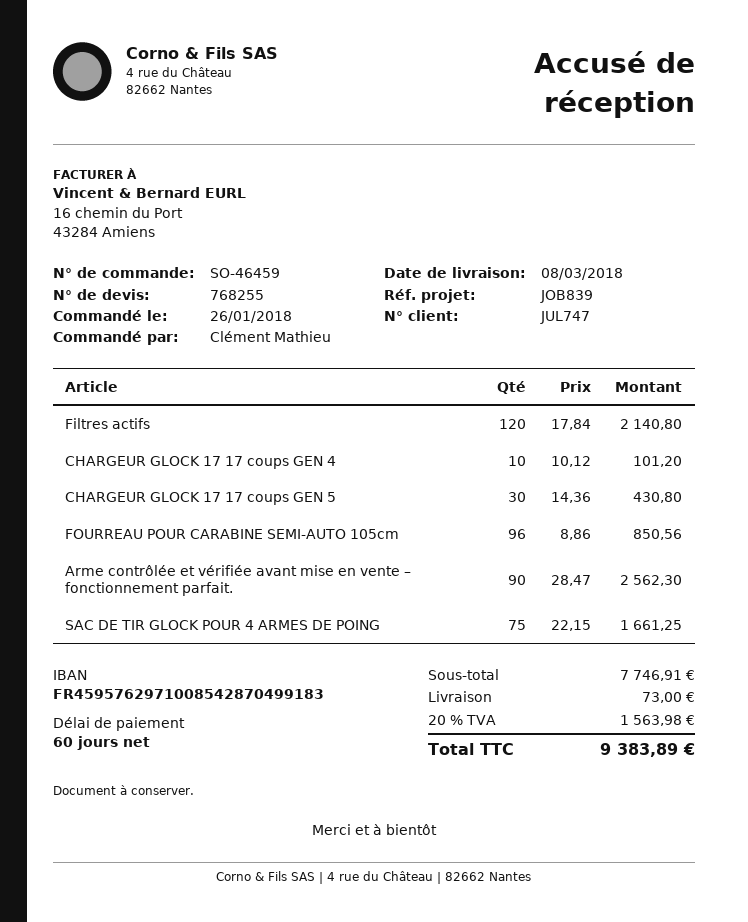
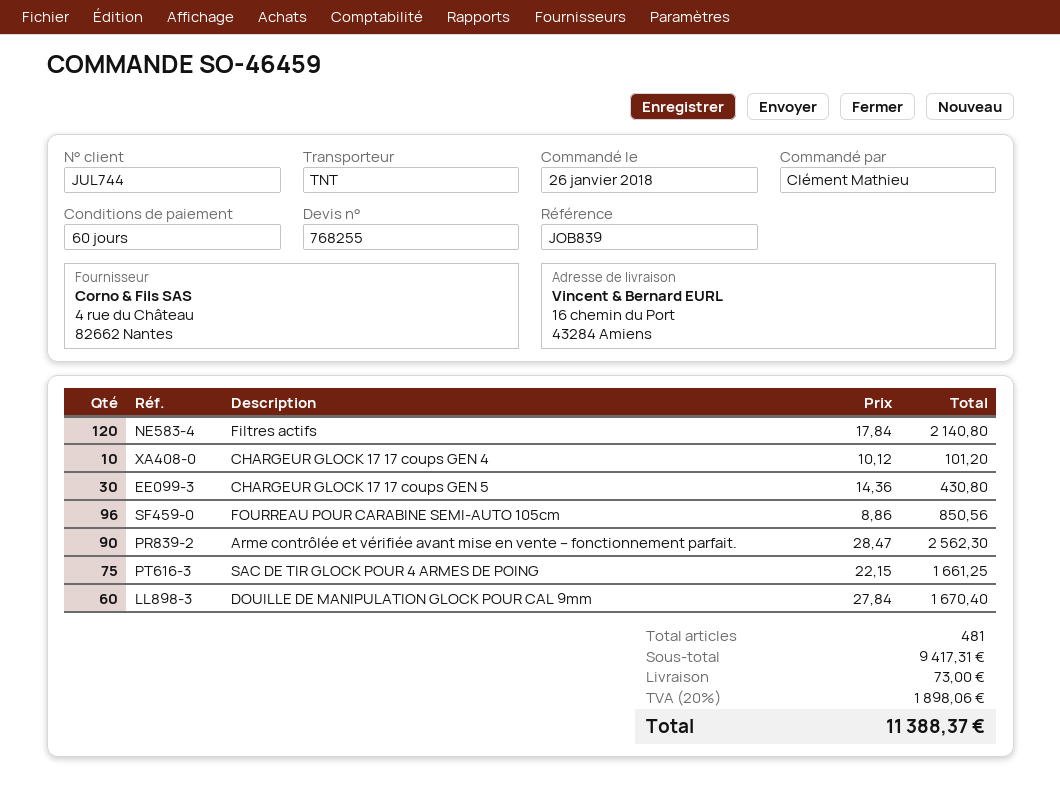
customer number: JUL747 -> JUL744
DOUILLE DE MANIPULATION GLOCK POUR CAL 9mm: none -> 60 x 27.84 = 1670.40
subtotal: 7746.91 -> 9417.31
tax: 20% = 1563.98 -> 20% = 1898.06
total: 9383.89 -> 11388.37

